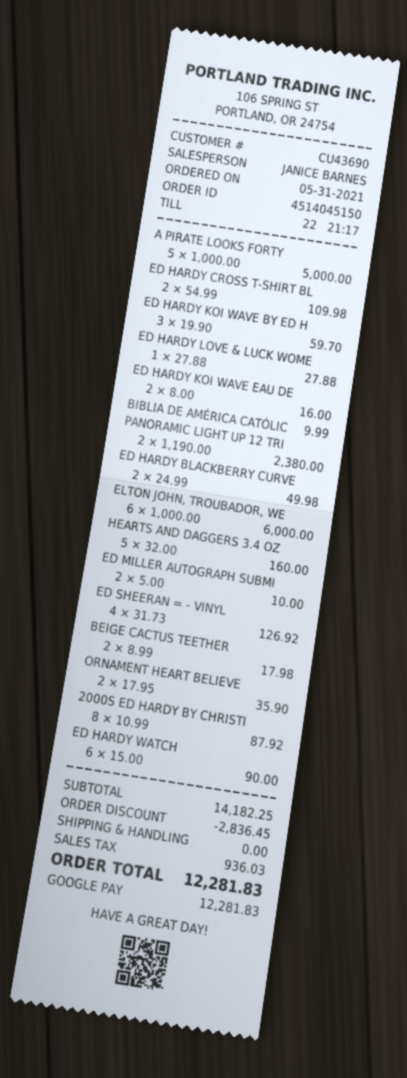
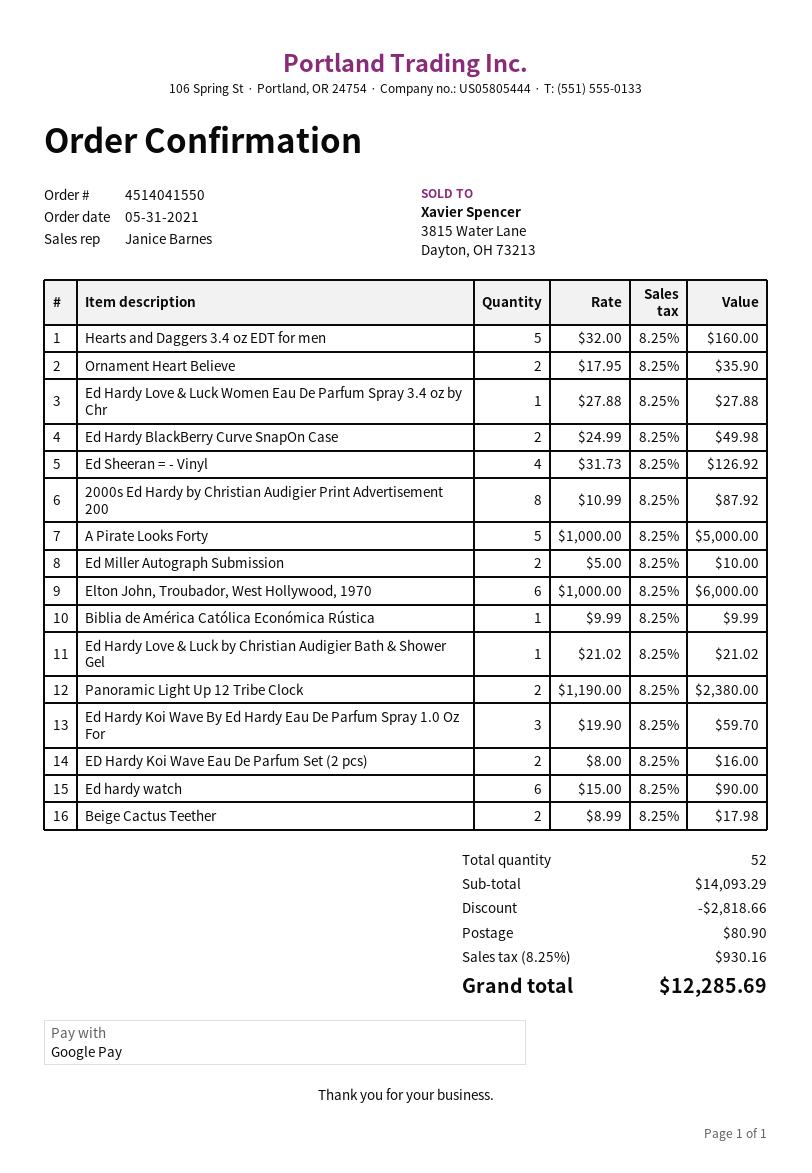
order number: 4514045150 -> 4514041550
ED HARDY CROSS T-SHIRT BL: 2 x 54.99 = 109.98 -> none
Ed Hardy Love & Luck by Christian Audigier Bath & Shower Gel: none -> 1 x 21.02 = 21.02
subtotal: 14182.25 -> 14093.29
discount: 2836.45 -> 2818.66
shipping: 0.00 -> 80.90
tax: 936.03 -> 930.16
total: 12281.83 -> 12285.69

